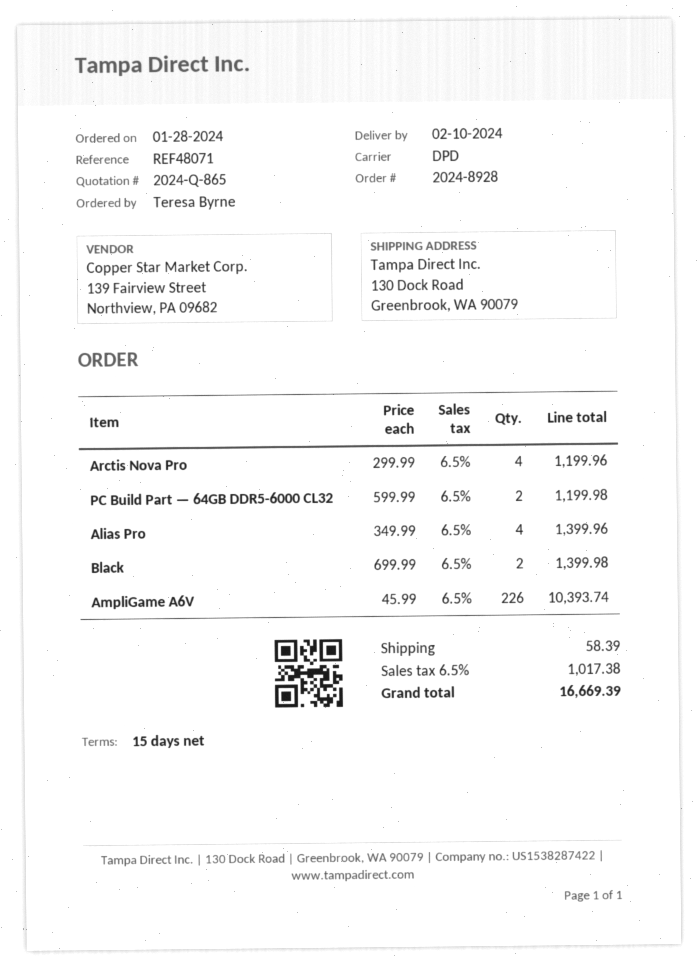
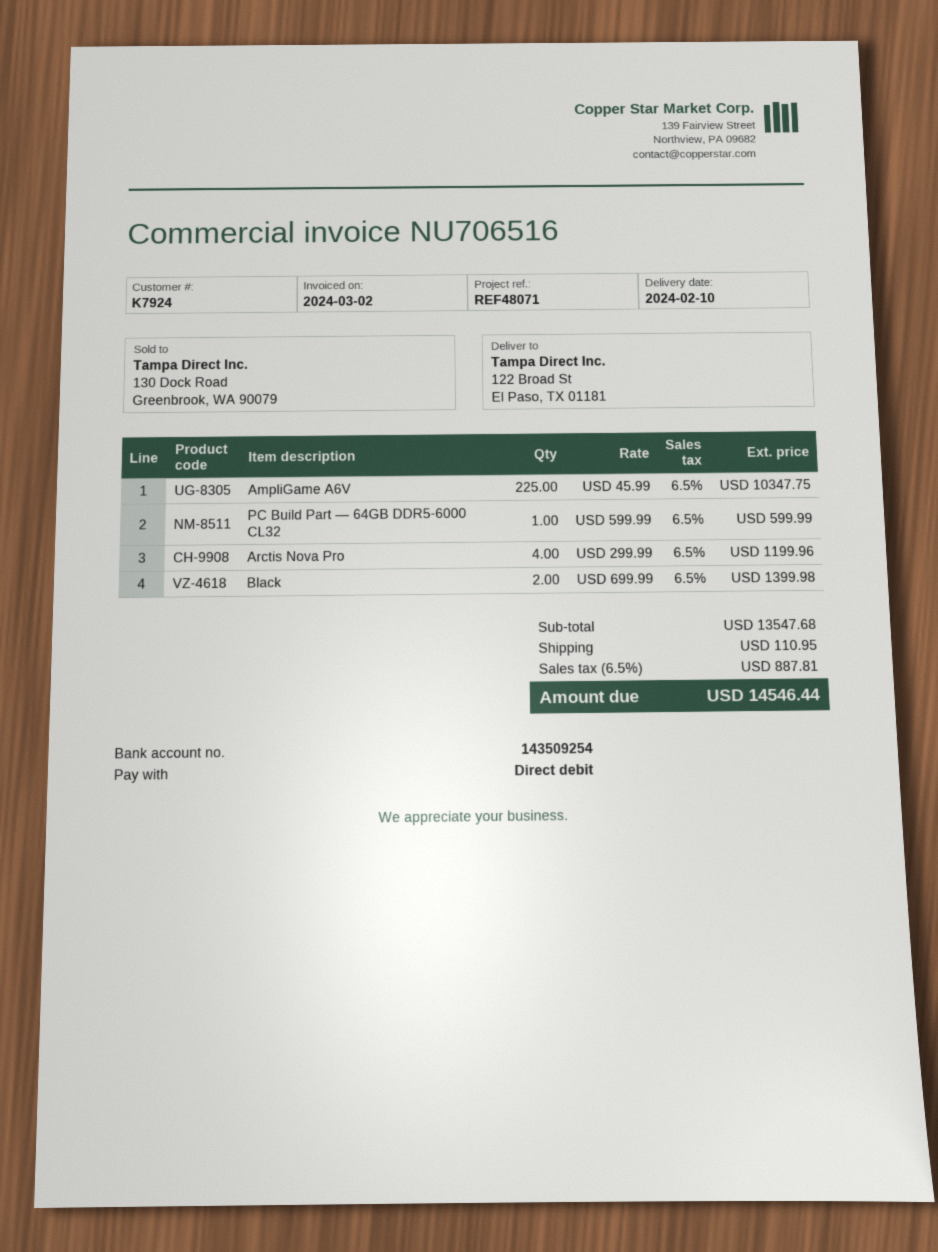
ship to: 130 Dock Road, Greenbrook, WA 90079 -> 122 Broad St, El Paso, TX 01181
PC Build Part — 64GB DDR5-6000 CL32: 2 x 599.99 = 1199.98 -> 1 x 599.99 = 599.99
Alias Pro: 4 x 349.99 = 1399.96 -> none
AmpliGame A6V: 226 x 45.99 = 10393.74 -> 225 x 45.99 = 10347.75
shipping: 58.39 -> 110.95
tax: 6.5% = 1017.38 -> 6.5% = 887.81
total: 16669.39 -> 14546.44

